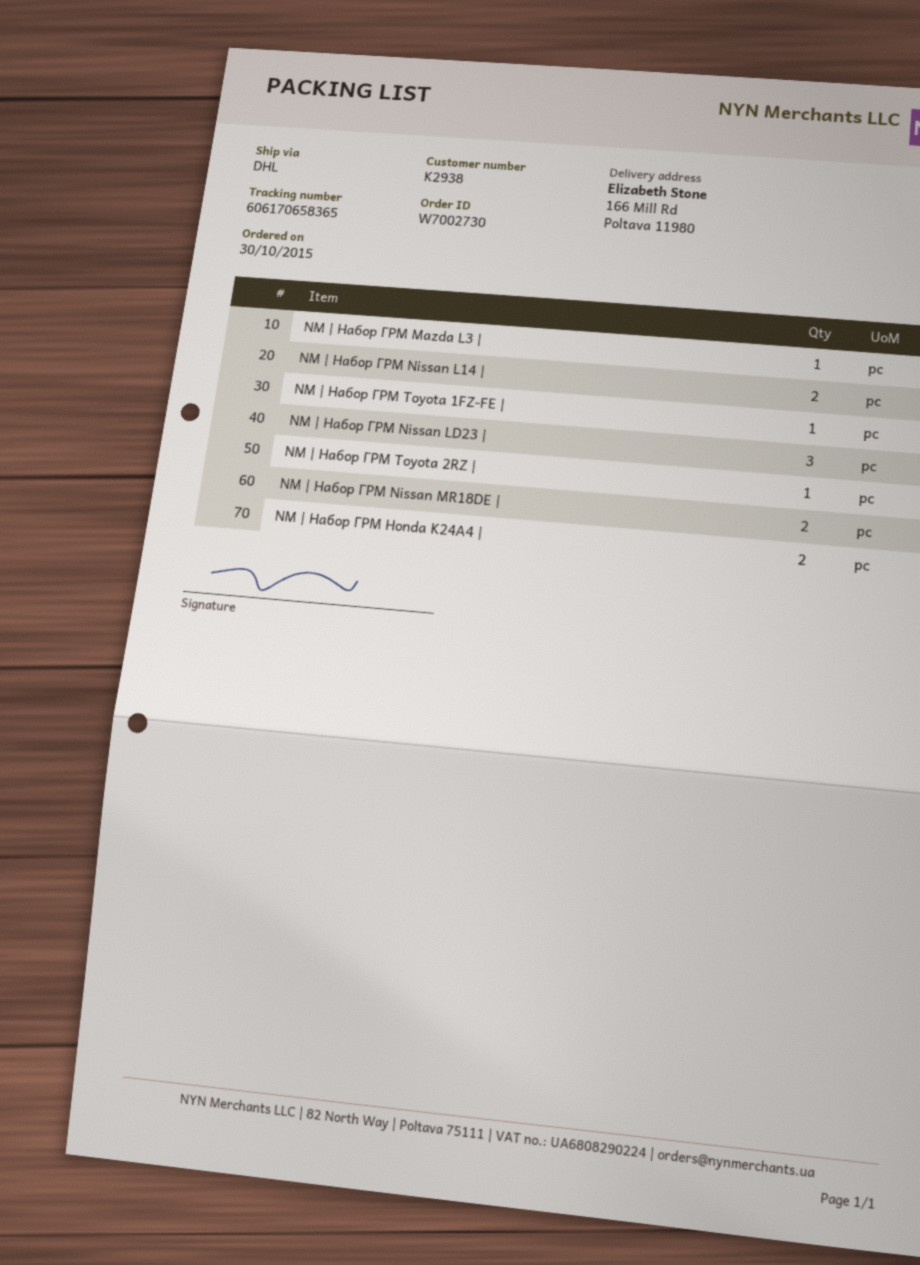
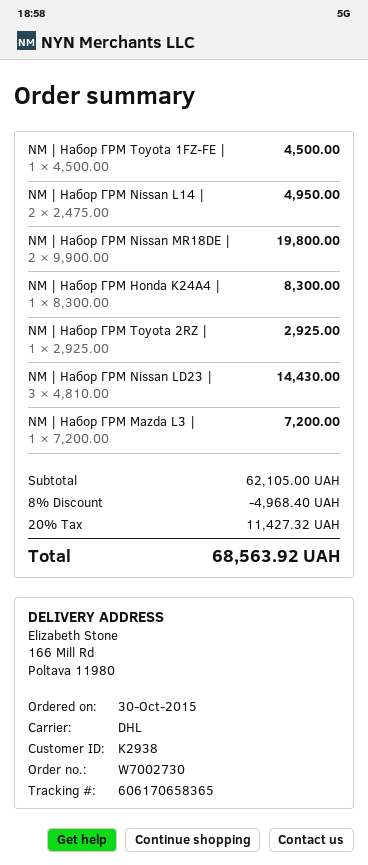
NM | Набор ГРМ Honda K24A4 |: 2 -> 1

